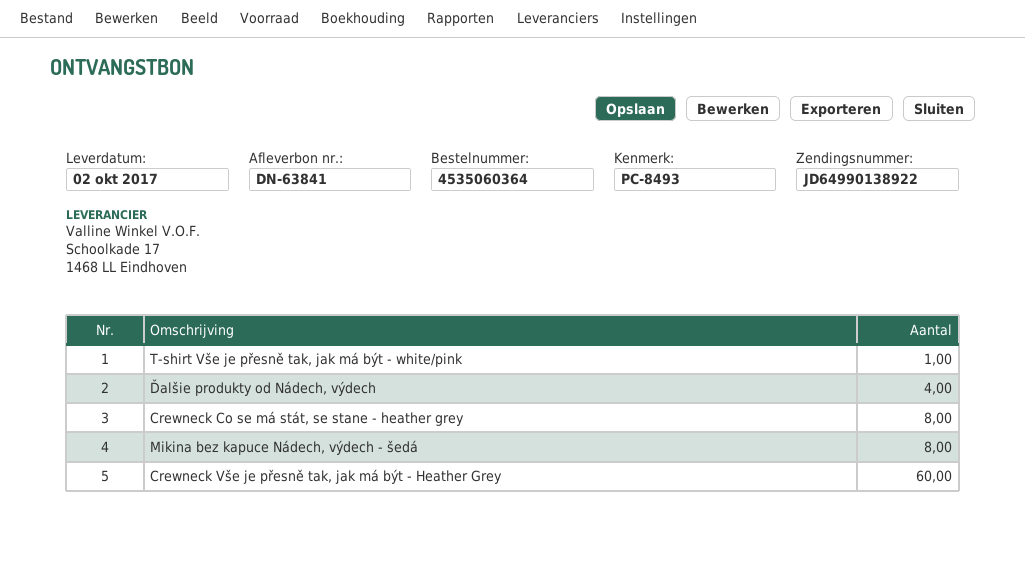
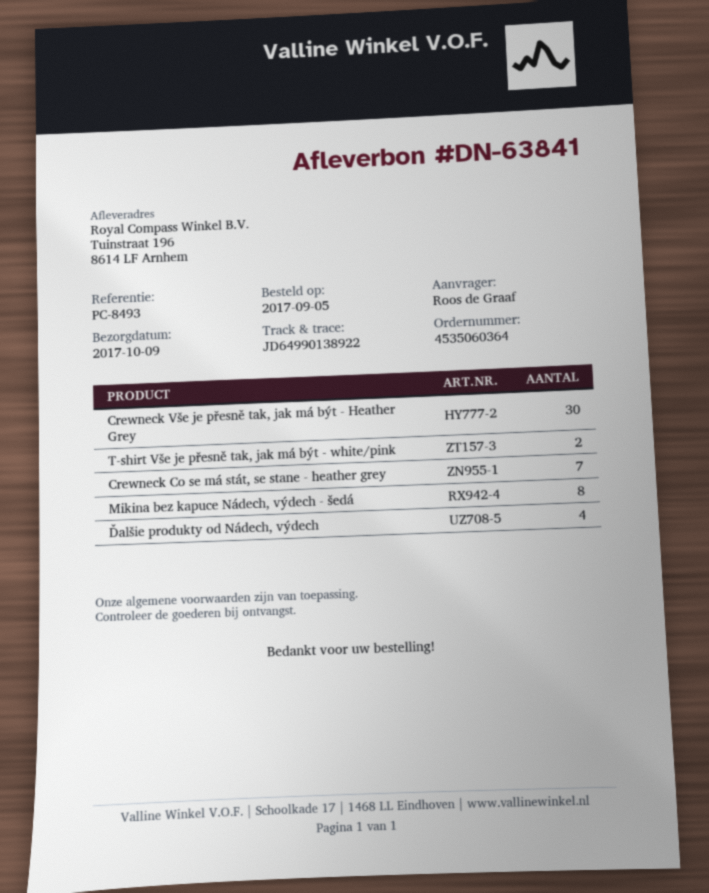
delivery date: 2017-10-02 -> 2017-10-09
T-shirt Vše je přesně tak, jak má být - white/pink: 1 -> 2
Crewneck Co se má stát, se stane - heather grey: 8 -> 7
Crewneck Vše je přesně tak, jak má být - Heather Grey: 60 -> 30

